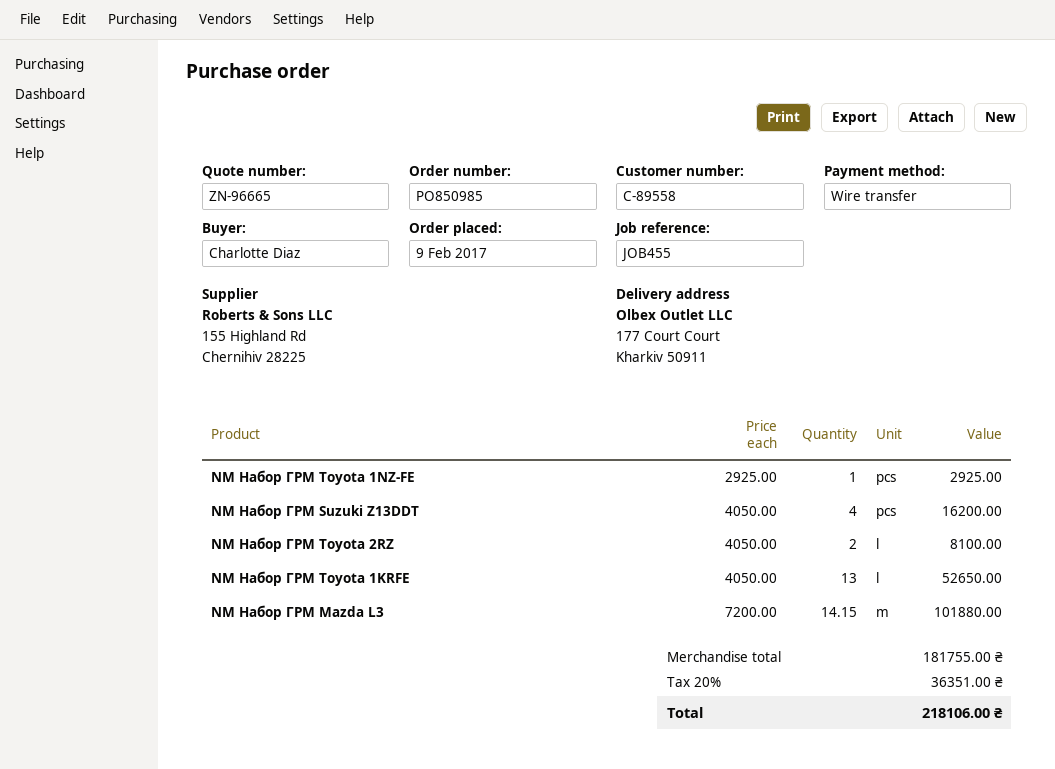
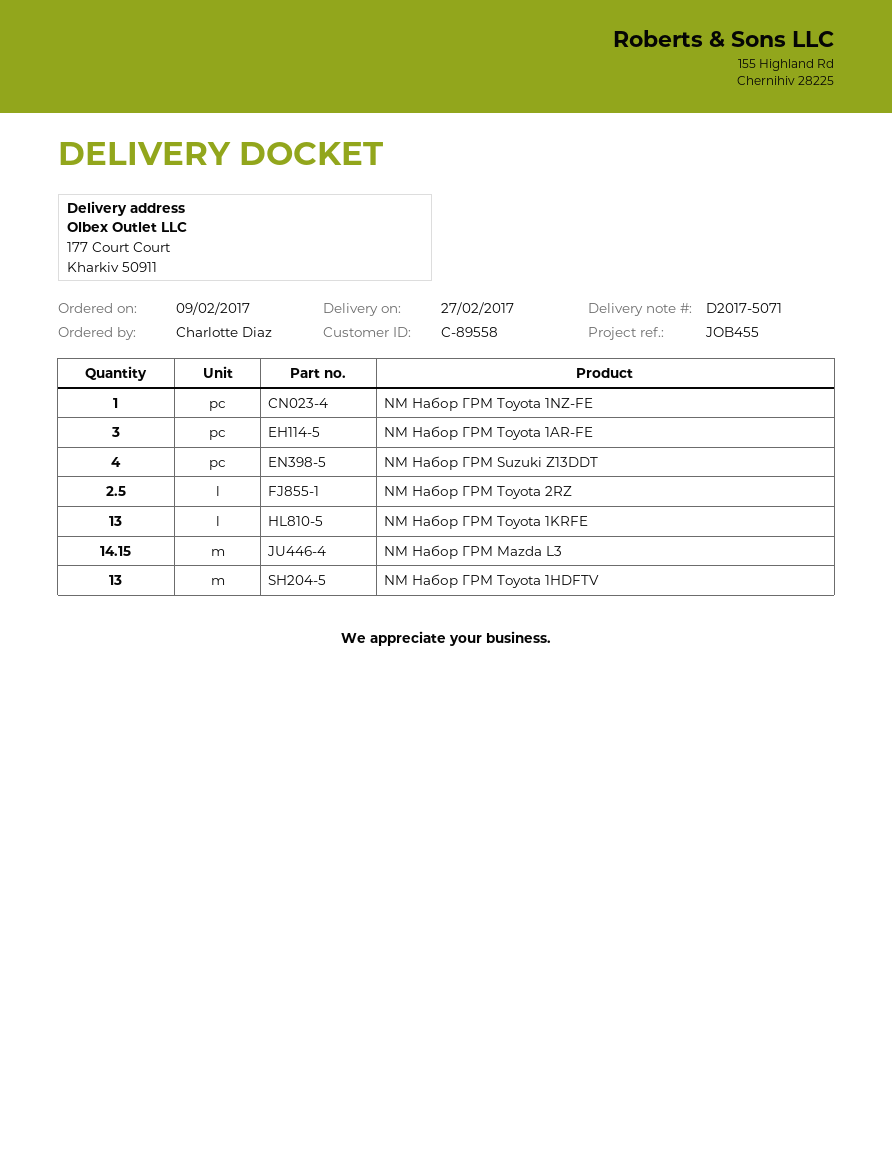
NM Набор ГРМ Toyota 2RZ: 2 -> 2.5
NM Набор ГРМ Toyota 1AR-FE: none -> 3
NM Набор ГРМ Toyota 1HDFTV: none -> 13

